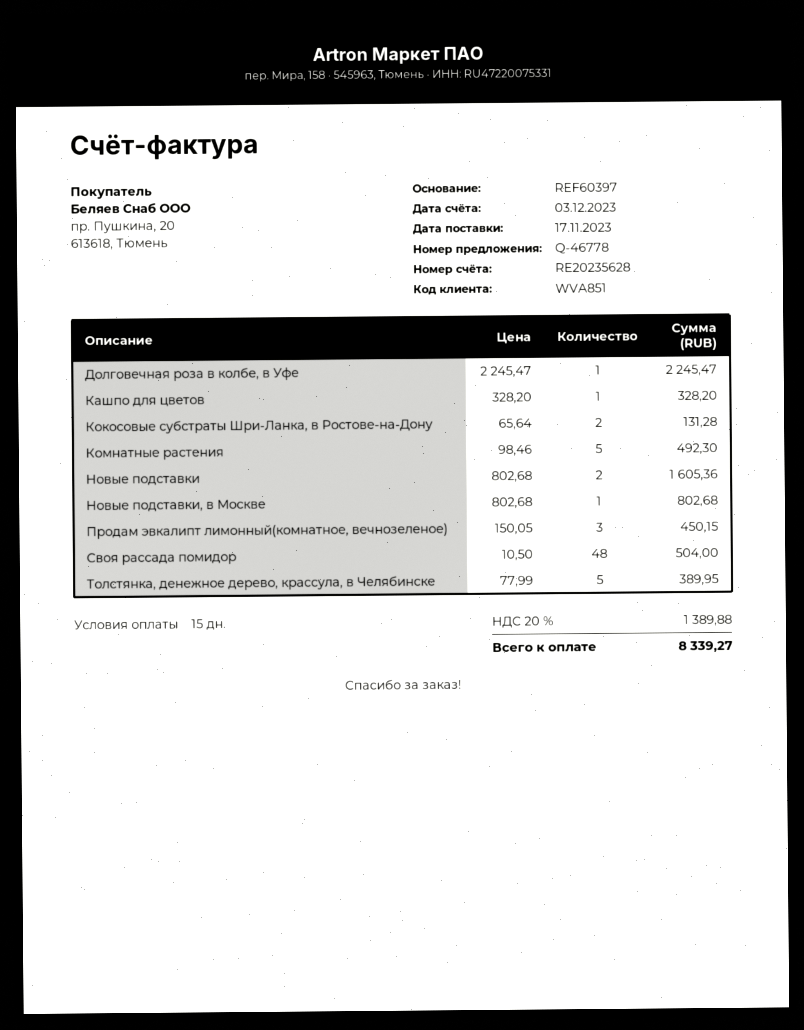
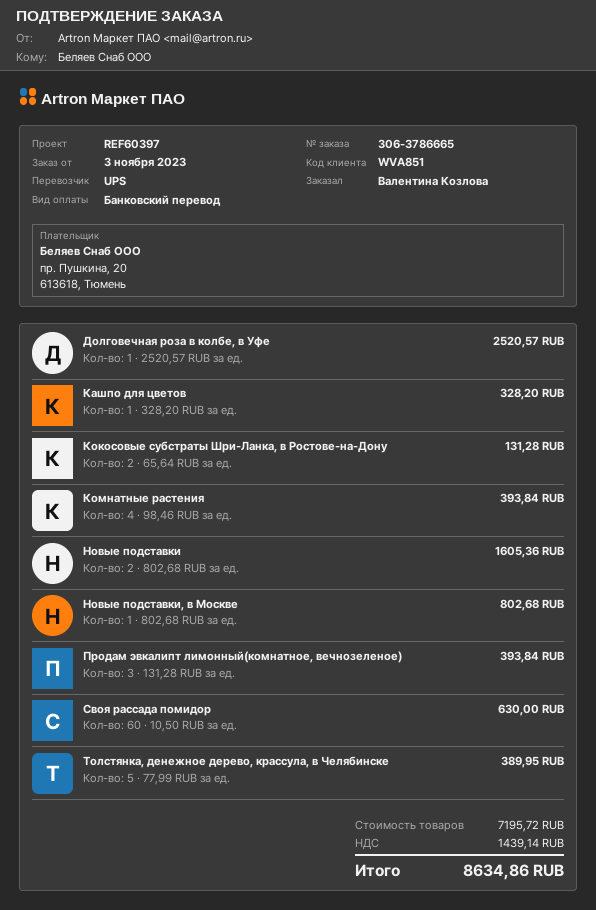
Долговечная роза в колбе, в Уфе: 1 x 2245.47 = 2245.47 -> 1 x 2520.57 = 2520.57
Комнатные растения: 5 x 98.46 = 492.30 -> 4 x 98.46 = 393.84
Продам эвкалипт лимонный(комнатное, вечнозеленое): 3 x 150.05 = 450.15 -> 3 x 131.28 = 393.84
Своя рассада помидор: 48 x 10.50 = 504.00 -> 60 x 10.50 = 630.00
tax: 1389.88 -> 1439.14
total: 8339.27 -> 8634.86

